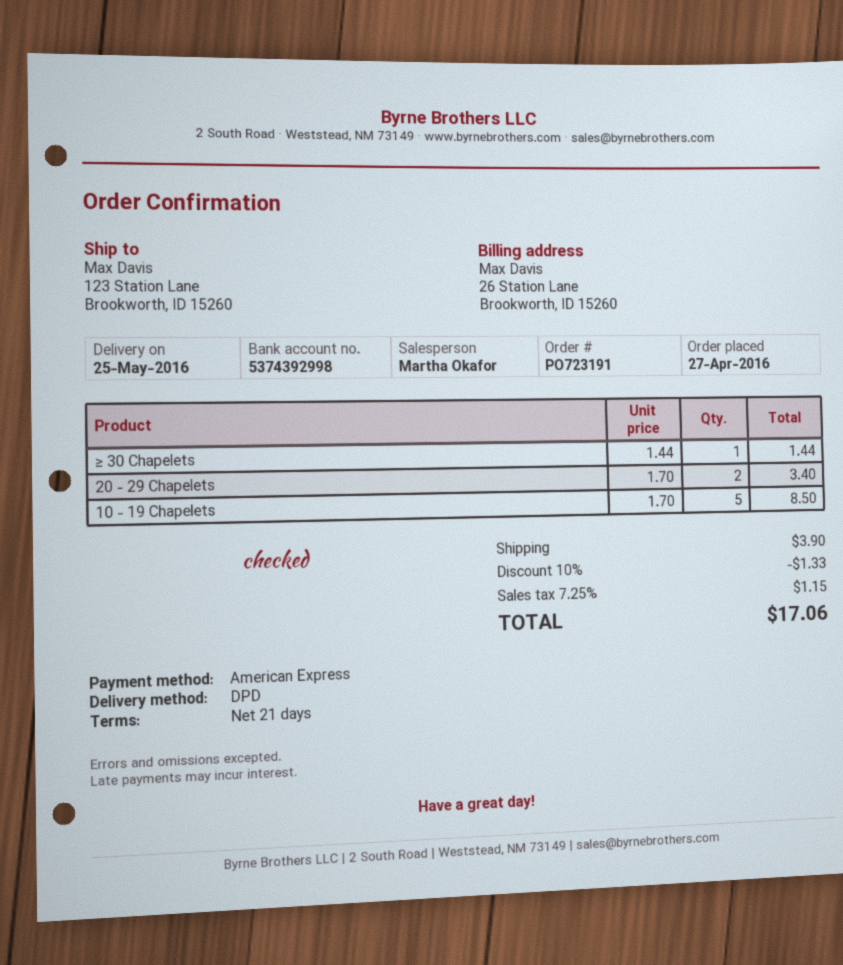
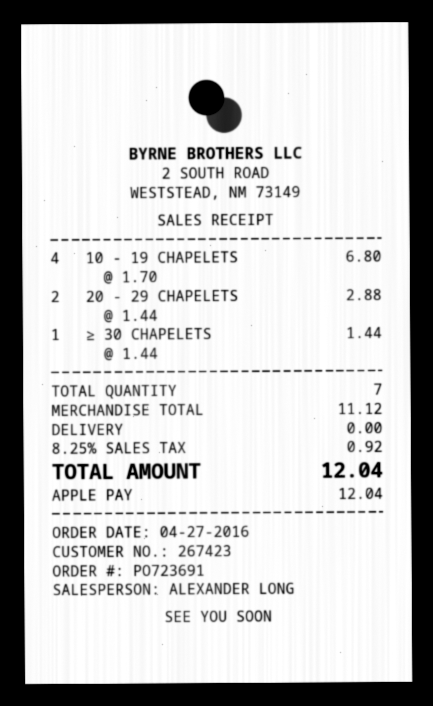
order number: PO723191 -> PO723691
sales rep: Martha Okafor -> ALEXANDER LONG
payment method: American Express -> Apple Pay
20 - 29 Chapelets: 2 x 1.70 = 3.40 -> 2 x 1.44 = 2.88
10 - 19 Chapelets: 5 x 1.70 = 8.50 -> 4 x 1.70 = 6.80
discount: 10% = 1.33 -> none
shipping: 3.90 -> 0.00
tax: 7.25% = 1.15 -> 8.25% = 0.92
total: 17.06 -> 12.04

